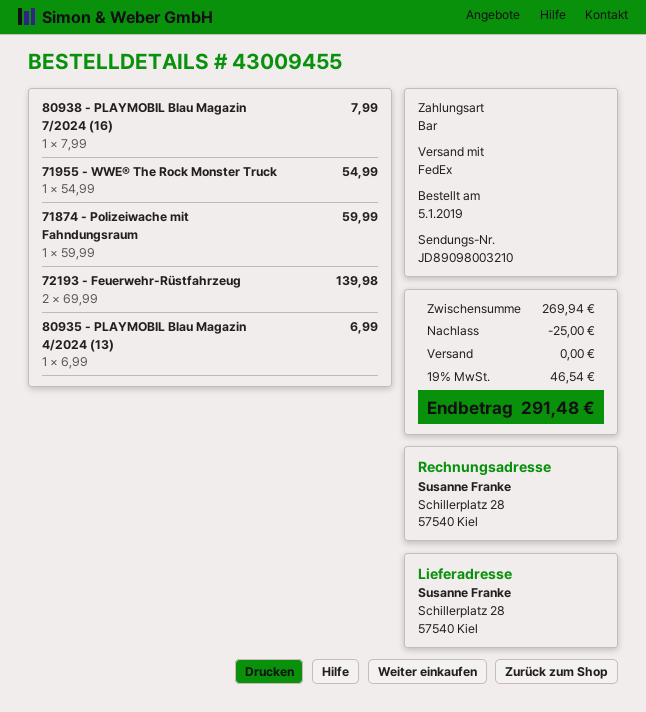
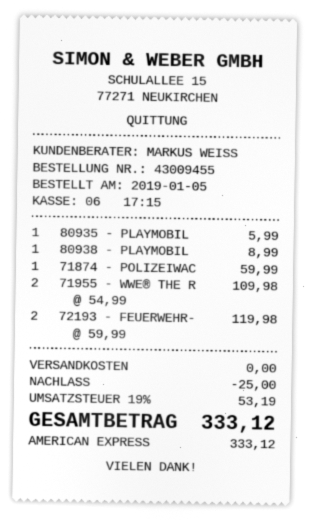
payment method: cash -> American Express
80938 - PLAYMOBIL Blau Magazin 7/2024 (16): 1 x 7.99 = 7.99 -> 1 x 8.99 = 8.99
71955 - WWE® The Rock Monster Truck: 1 x 54.99 = 54.99 -> 2 x 54.99 = 109.98
72193 - Feuerwehr-Rüstfahrzeug: 2 x 69.99 = 139.98 -> 2 x 59.99 = 119.98
80935 - PLAYMOBIL Blau Magazin 4/2024 (13): 1 x 6.99 = 6.99 -> 1 x 5.99 = 5.99
tax: 19% = 46.54 -> 19% = 53.19
total: 291.48 -> 333.12

